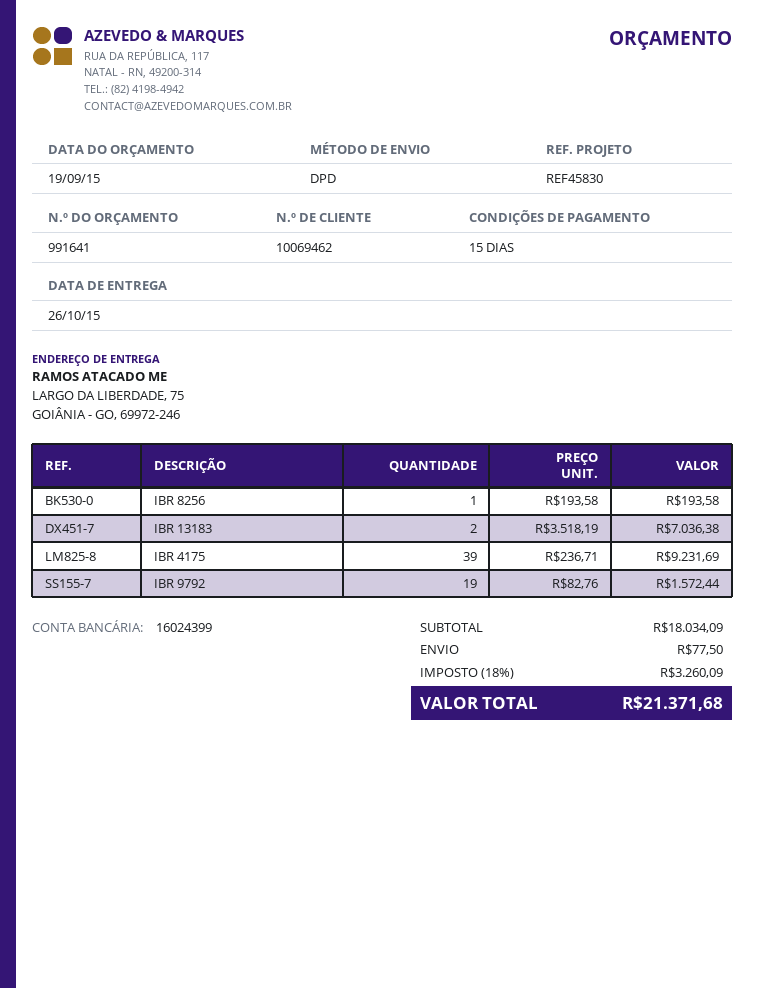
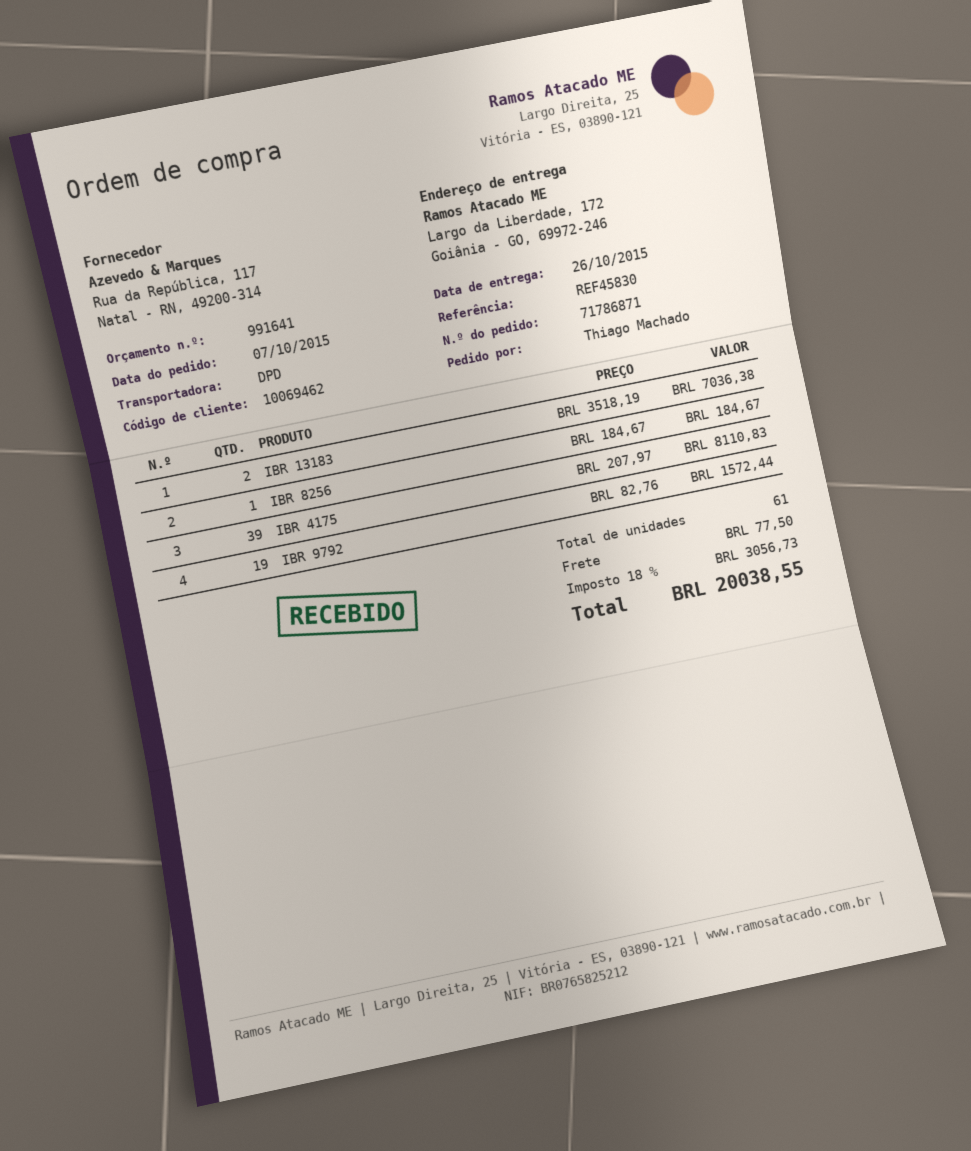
ship to: LARGO DA LIBERDADE, 75, GOIÂNIA - GO, 69972-246 -> Largo da Liberdade, 172, Goiânia - GO, 69972-246
IBR 8256: 1 x 193.58 = 193.58 -> 1 x 184.67 = 184.67
IBR 4175: 39 x 236.71 = 9231.69 -> 39 x 207.97 = 8110.83
tax: 18% = 3260.09 -> 18% = 3056.73
total: 21371.68 -> 20038.55

